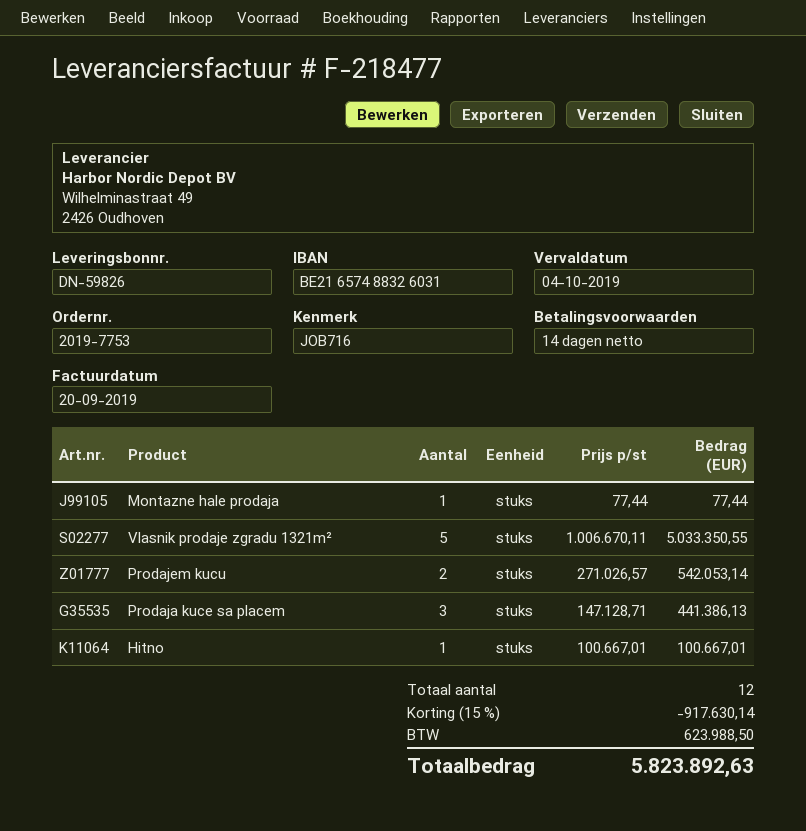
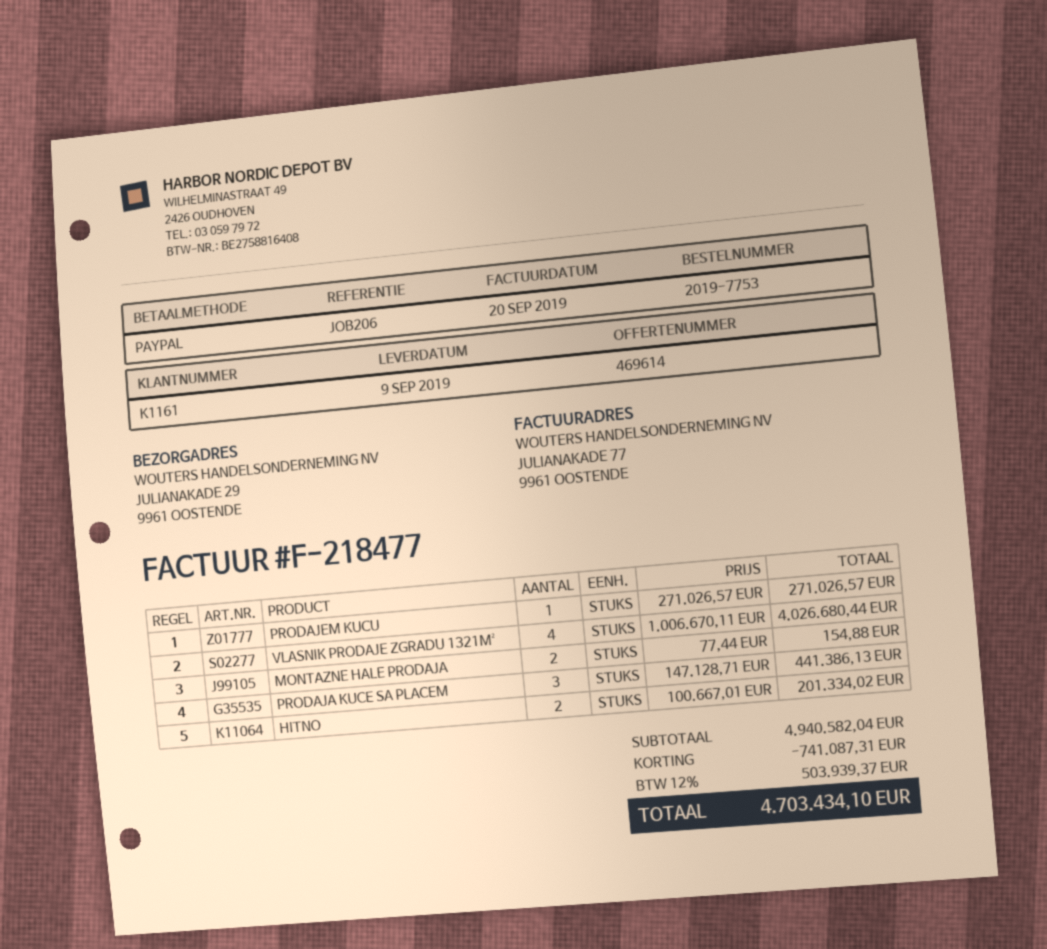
reference: JOB716 -> JOB206
Montazne hale prodaja: 1 x 77.44 = 77.44 -> 2 x 77.44 = 154.88
Vlasnik prodaje zgradu 1321m²: 5 x 1006670.11 = 5033350.55 -> 4 x 1006670.11 = 4026680.44
Prodajem kucu: 2 x 271026.57 = 542053.14 -> 1 x 271026.57 = 271026.57
Hitno: 1 x 100667.01 = 100667.01 -> 2 x 100667.01 = 201334.02
discount: 917630.14 -> 741087.31
tax: 623988.50 -> 503939.37
total: 5823892.63 -> 4703434.10

